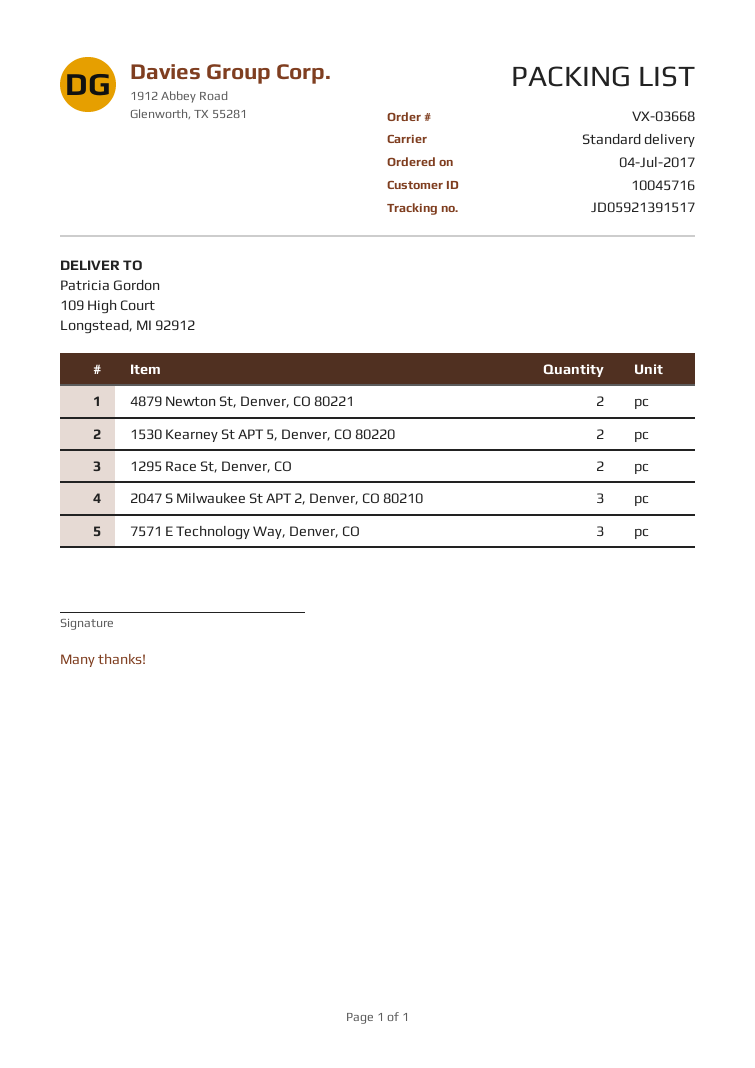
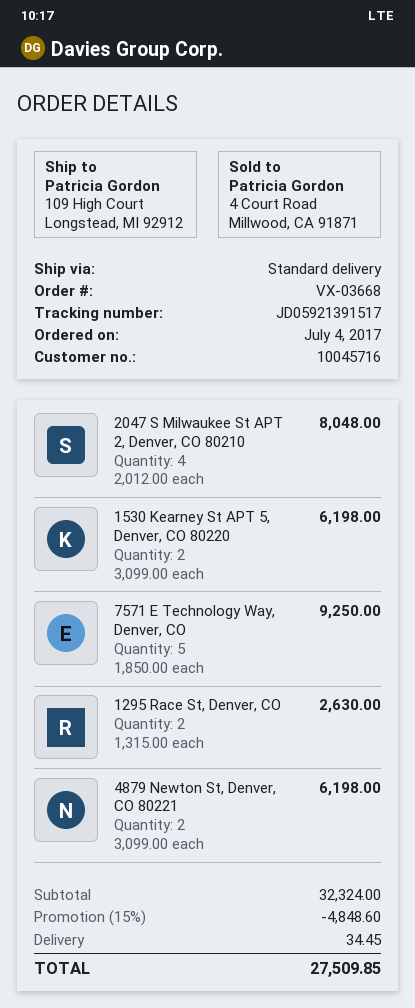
2047 S Milwaukee St APT 2, Denver, CO 80210: 3 -> 4
7571 E Technology Way, Denver, CO: 3 -> 5

